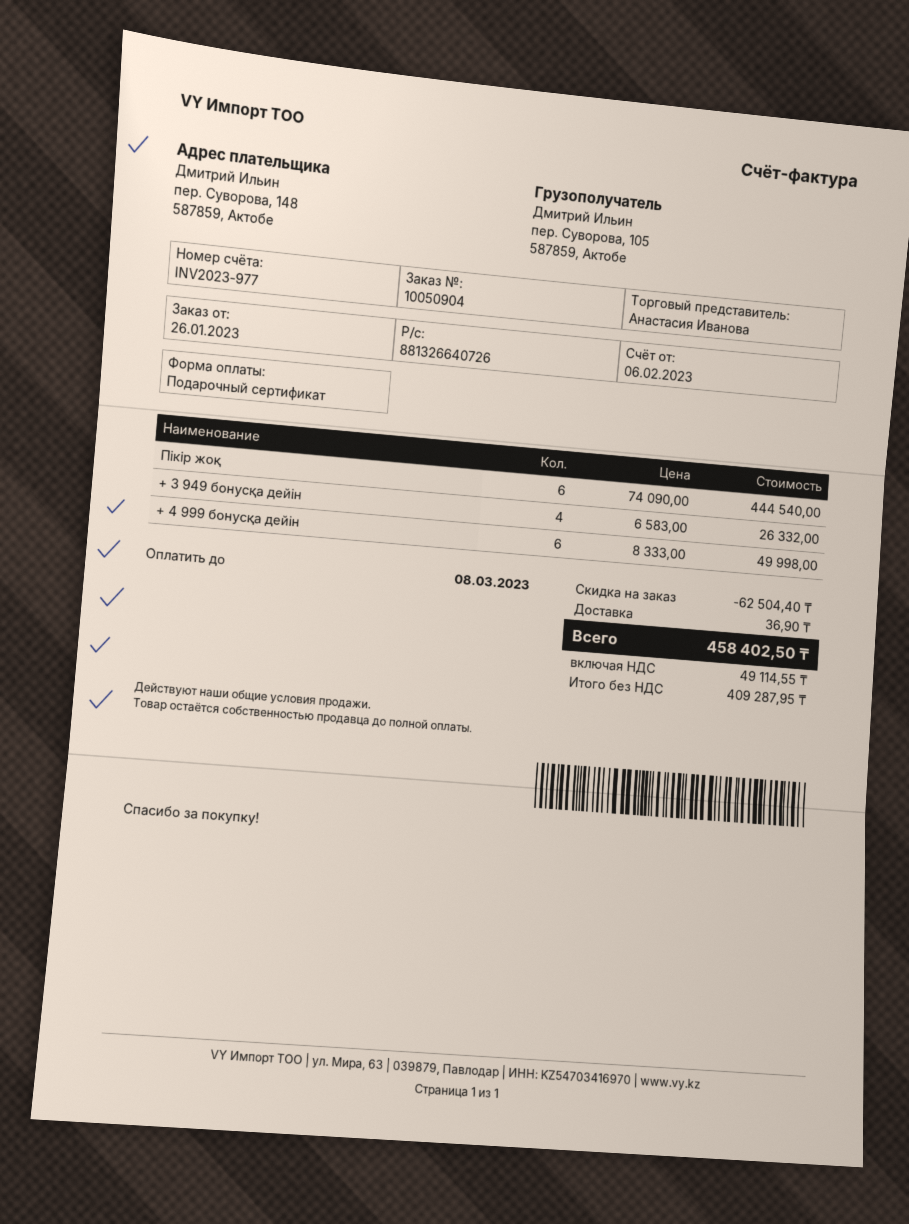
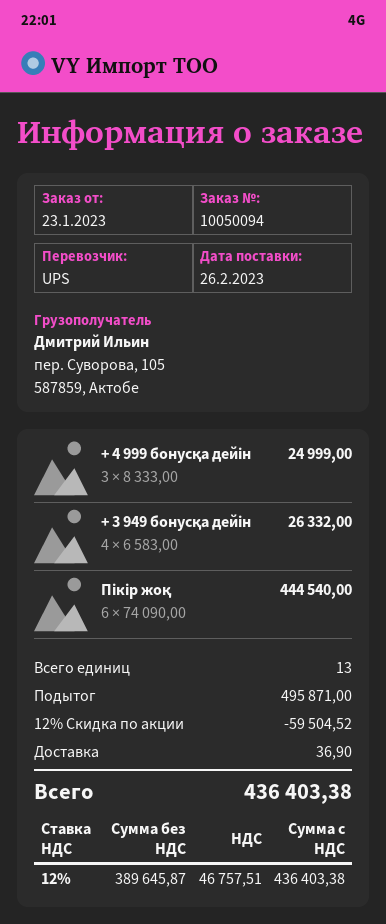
order number: 10050904 -> 10050094
order date: 2023-01-26 -> 2023-01-23
+ 4 999 бонусқа дейін: 6 x 8333.00 = 49998.00 -> 3 x 8333.00 = 24999.00
discount: 62504.40 -> 59504.52
net: 409287.95 -> 389645.87
tax: 49114.55 -> 46757.51
total: 458402.50 -> 436403.38

